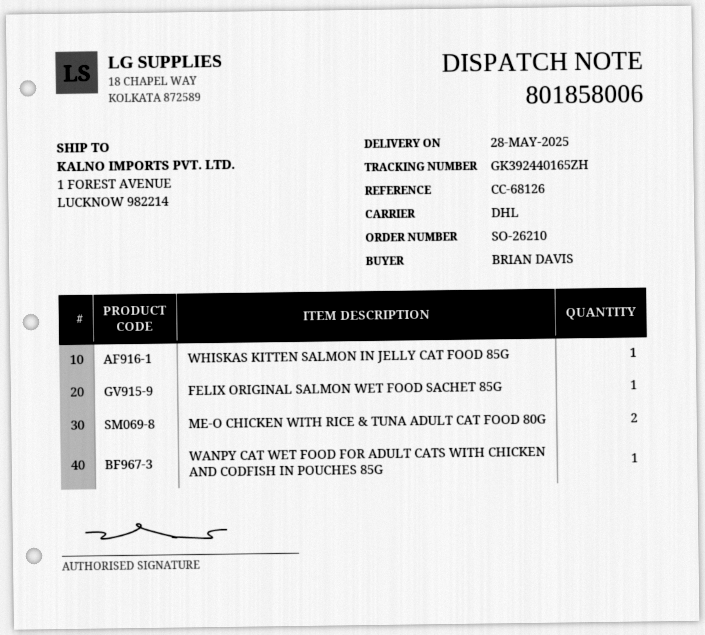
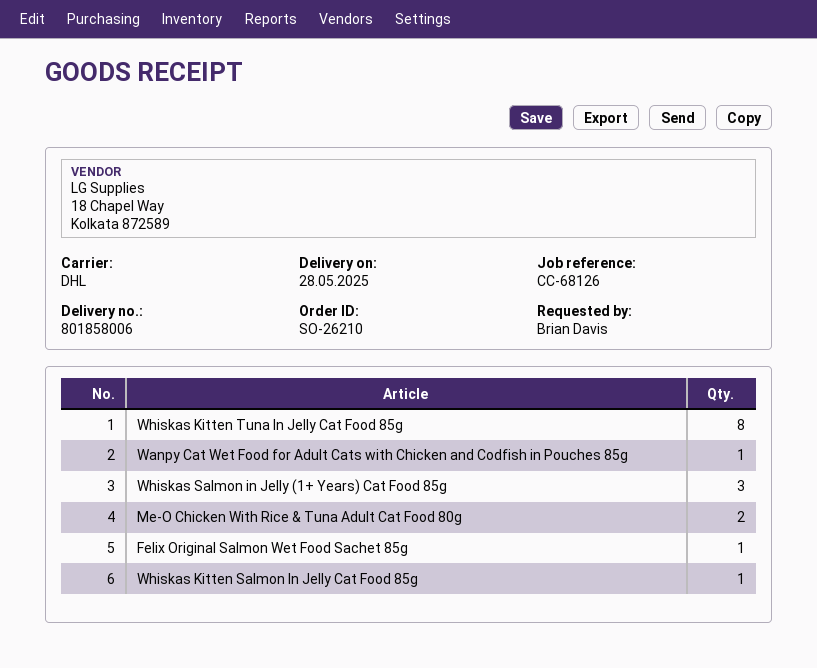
Whiskas Kitten Tuna In Jelly Cat Food 85g: none -> 8
Whiskas Salmon in Jelly (1+ Years) Cat Food 85g: none -> 3

